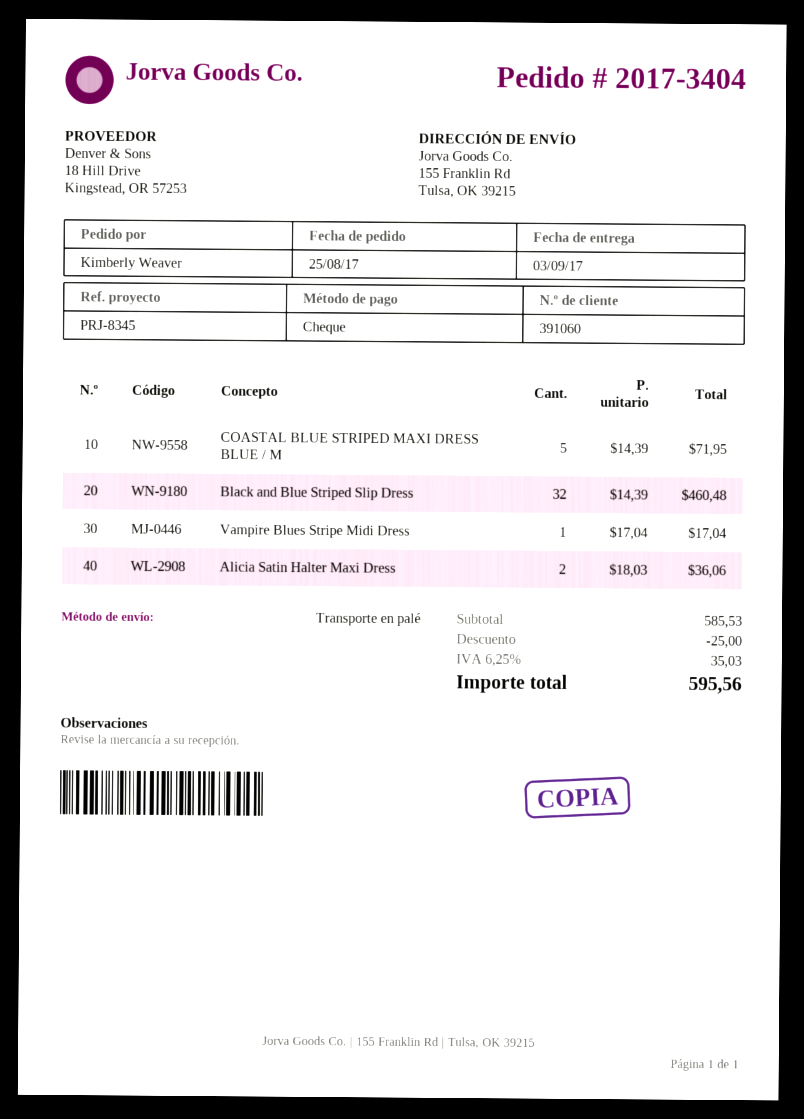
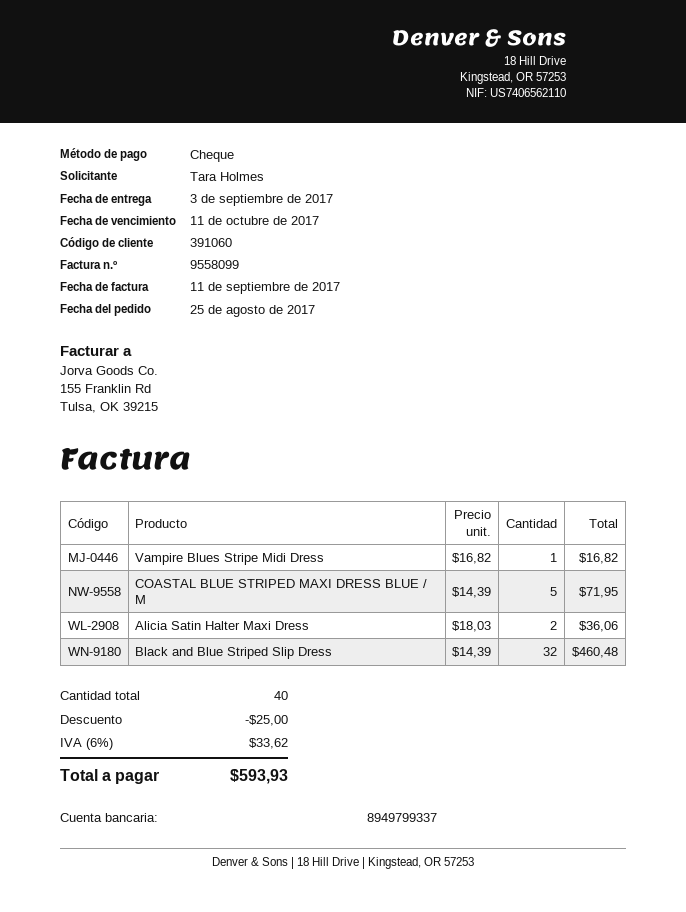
ordered by: Kimberly Weaver -> Tara Holmes
Vampire Blues Stripe Midi Dress: 1 x 17.04 = 17.04 -> 1 x 16.82 = 16.82
tax: 6.25% = 35.03 -> 6% = 33.62
total: 595.56 -> 593.93

